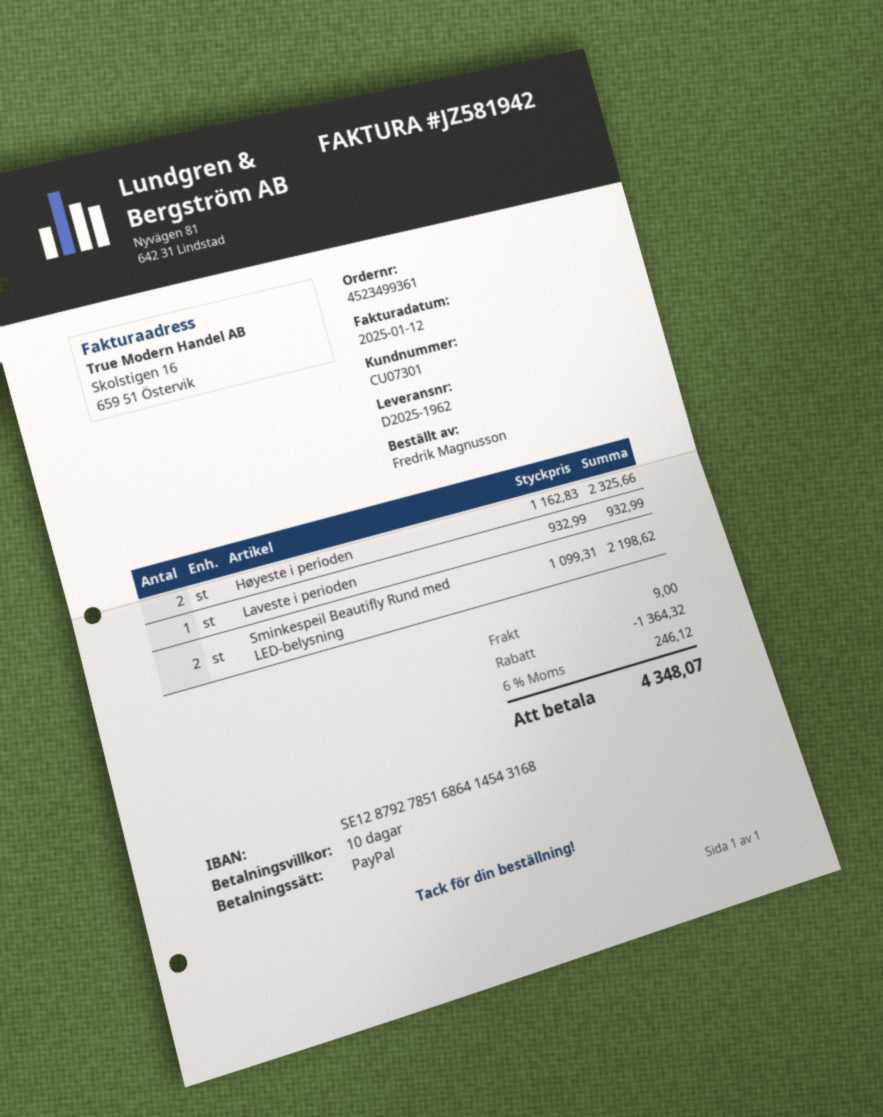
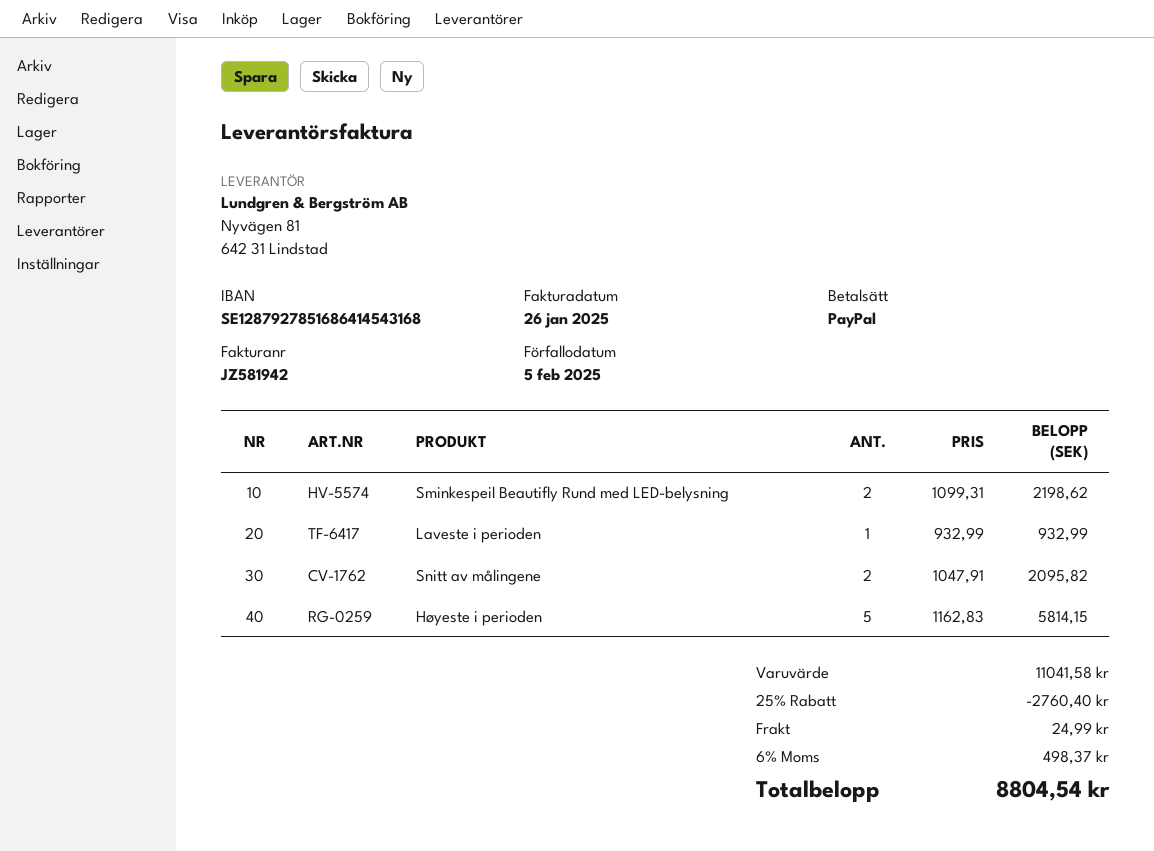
invoice date: 2025-01-12 -> 2025-01-26
Høyeste i perioden: 2 x 1162.83 = 2325.66 -> 5 x 1162.83 = 5814.15
Snitt av målingene: none -> 2 x 1047.91 = 2095.82
discount: 1364.32 -> 2760.40
shipping: 9.00 -> 24.99
tax: 6% = 246.12 -> 6% = 498.37
total: 4348.07 -> 8804.54

